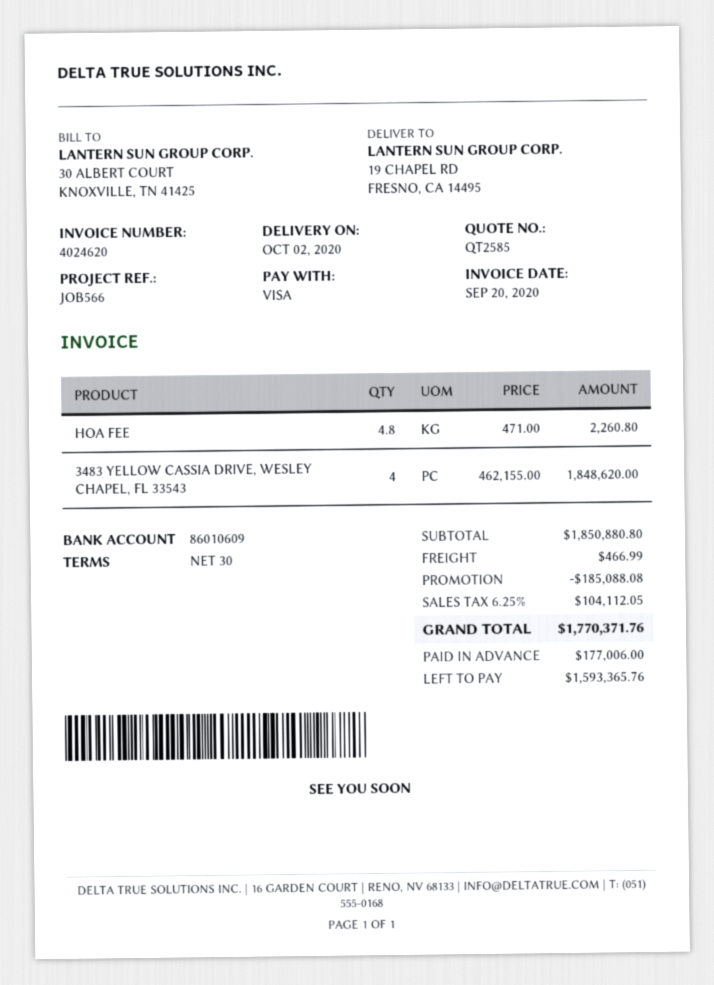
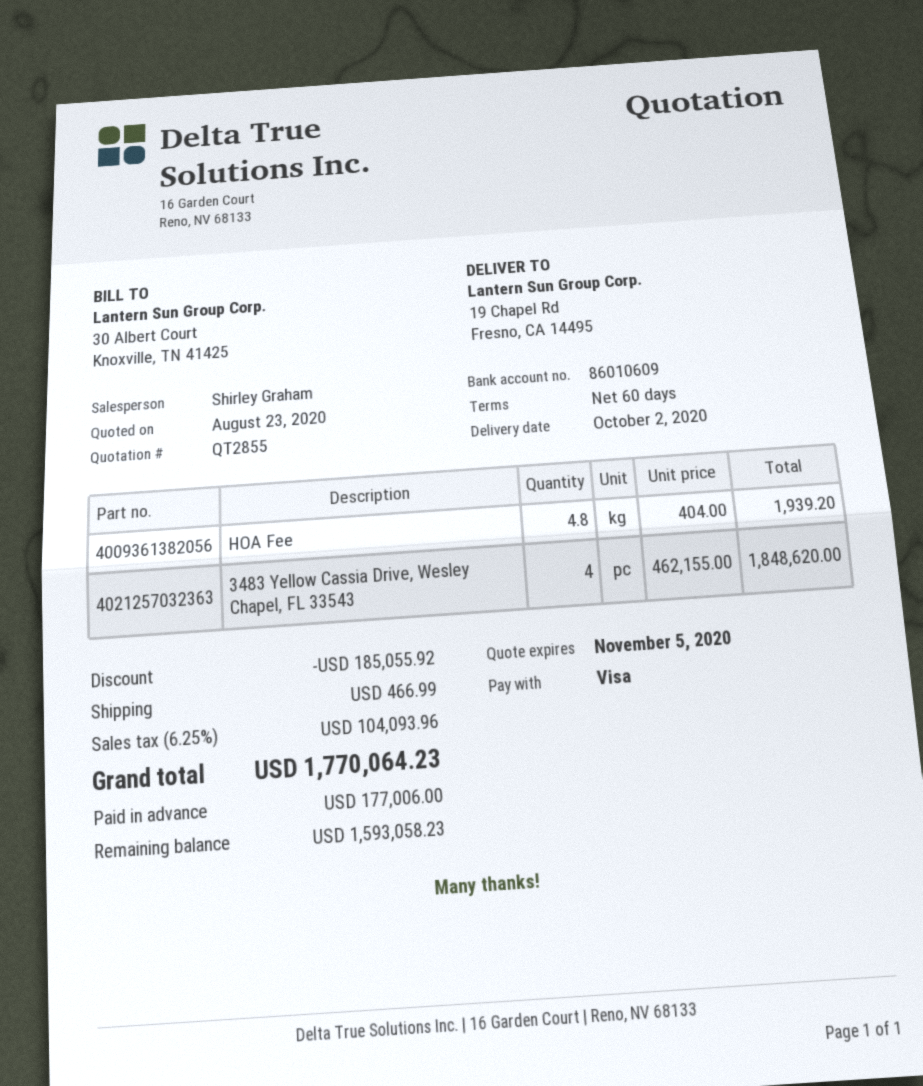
quote number: QT2585 -> QT2855
payment terms: 30 days -> 60 days
HOA FEE: 4.8 x 471.00 = 2260.80 -> 4.8 x 404.00 = 1939.20
discount: 185088.08 -> 185055.92
tax: 6.25% = 104112.05 -> 6.25% = 104093.96
total: 1770371.76 -> 1770064.23
balance: 1593365.76 -> 1593058.23

